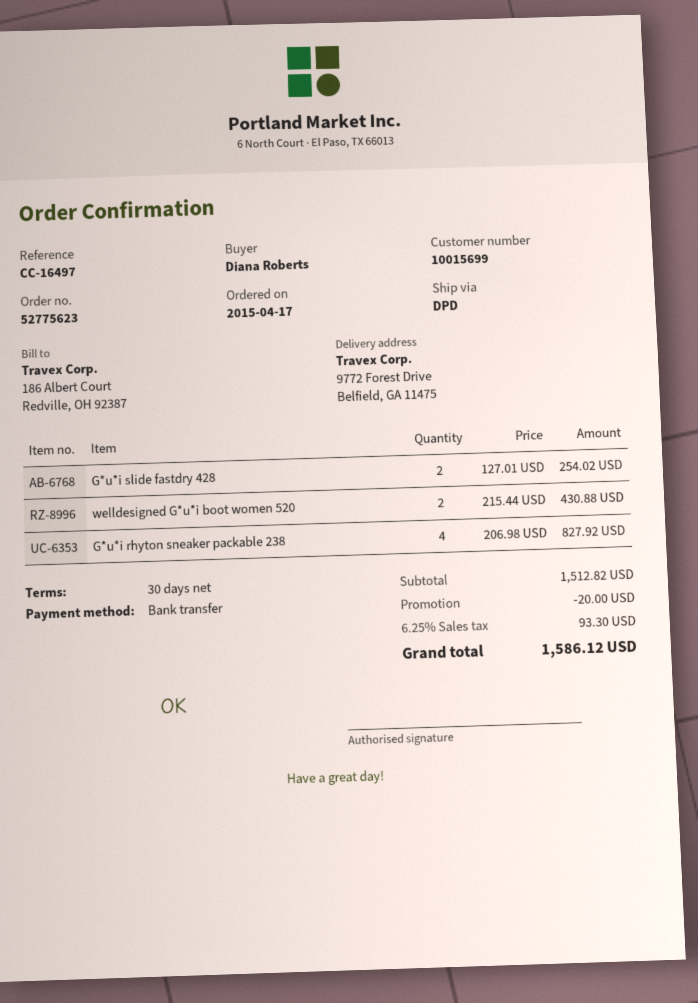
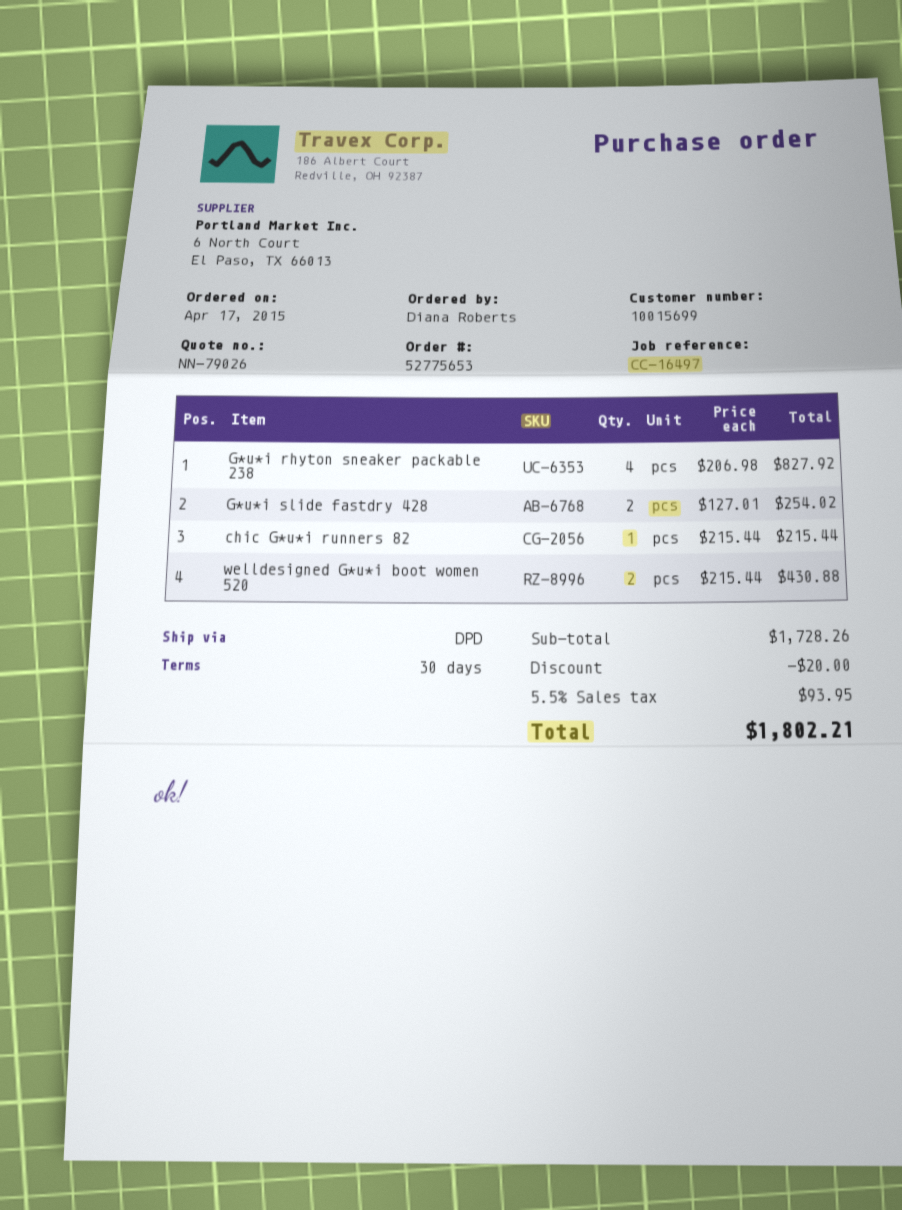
order number: 52775623 -> 52775653
chic G*u*i runners 82: none -> 1 x 215.44 = 215.44
subtotal: 1512.82 -> 1728.26
tax: 6.25% = 93.30 -> 5.5% = 93.95
total: 1586.12 -> 1802.21

